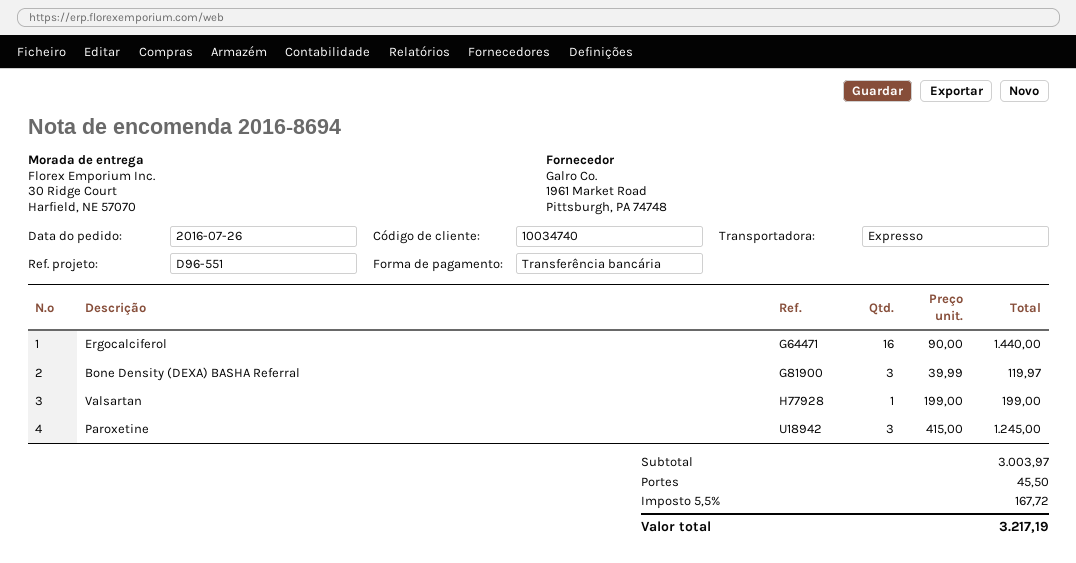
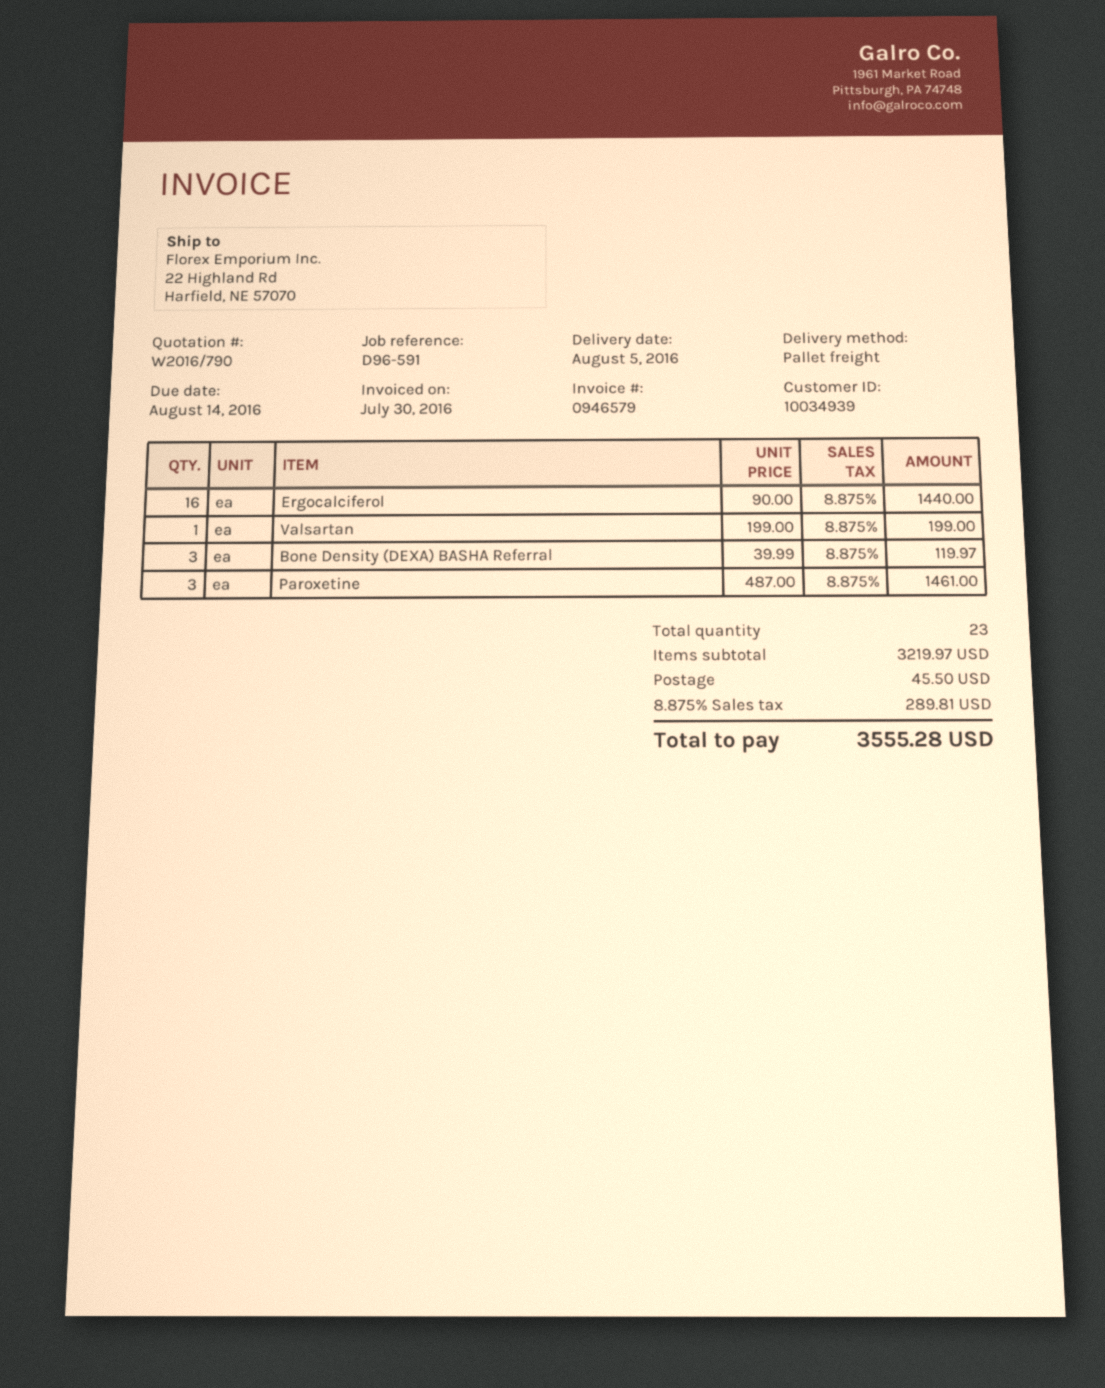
customer number: 10034740 -> 10034939
reference: D96-551 -> D96-591
shipping method: express -> pallet freight
ship to: 30 Ridge Court, Harfield, NE 57070 -> 22 Highland Rd, Harfield, NE 57070
Paroxetine: 3 x 415.00 = 1245.00 -> 3 x 487.00 = 1461.00
subtotal: 3003.97 -> 3219.97
tax: 5.5% = 167.72 -> 8.875% = 289.81
total: 3217.19 -> 3555.28

